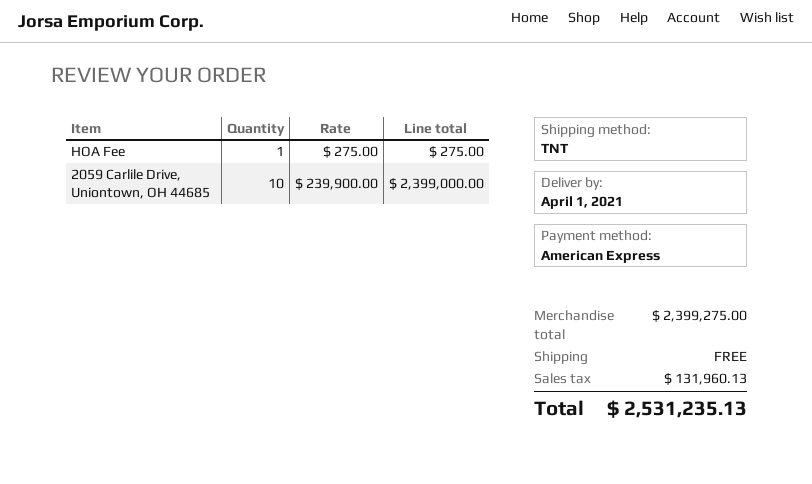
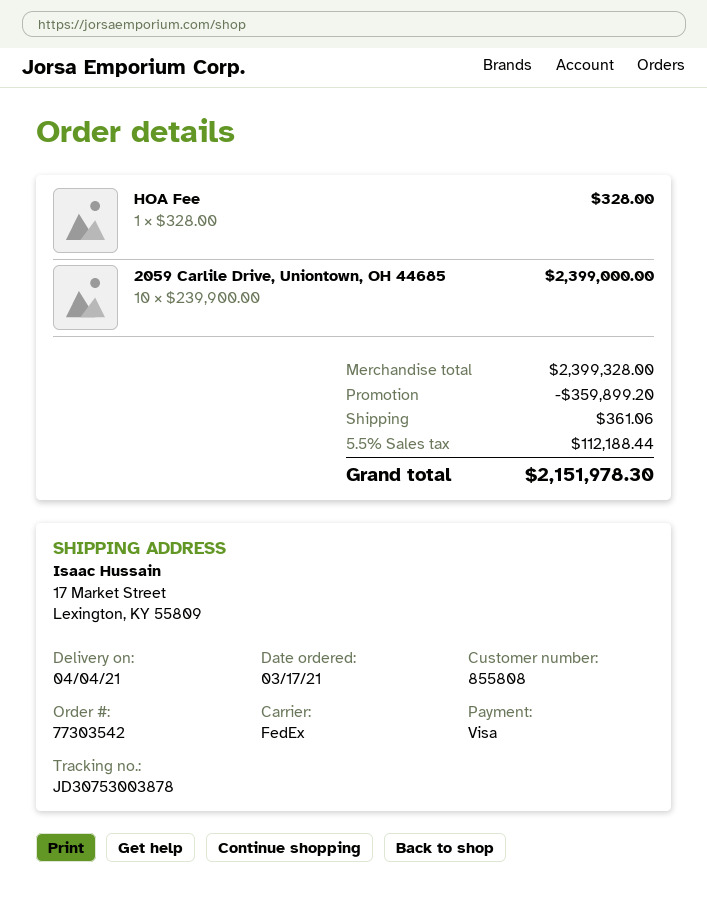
delivery date: 2021-04-01 -> 2021-04-04
payment method: American Express -> Visa
shipping method: TNT -> FedEx
HOA Fee: 1 x 275.00 = 275.00 -> 1 x 328.00 = 328.00
subtotal: 2399275.00 -> 2399328.00
discount: none -> 359899.20
shipping: 0.00 -> 361.06
tax: 131960.13 -> 112188.44
total: 2531235.13 -> 2151978.30

